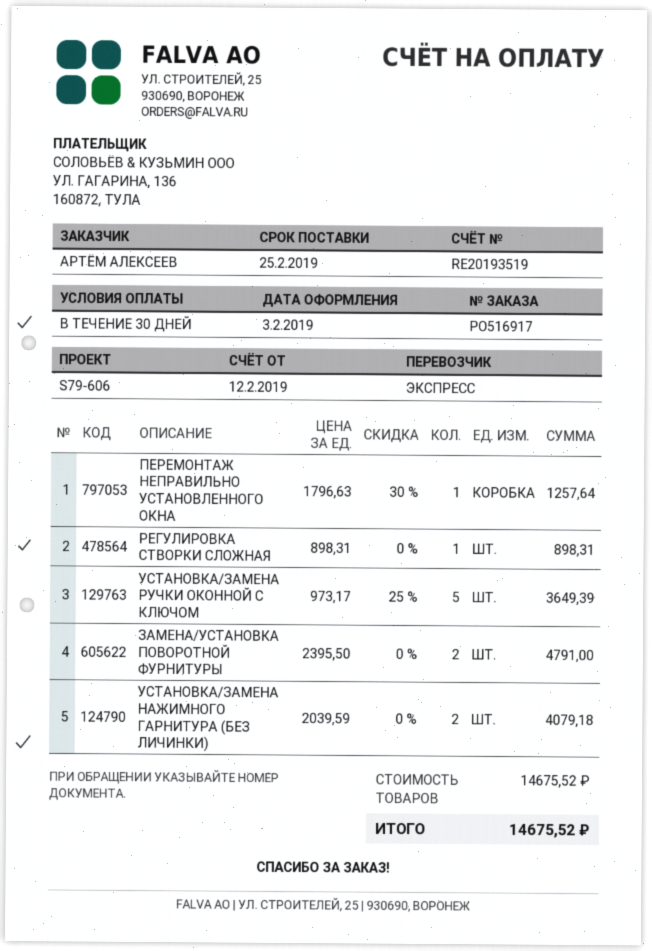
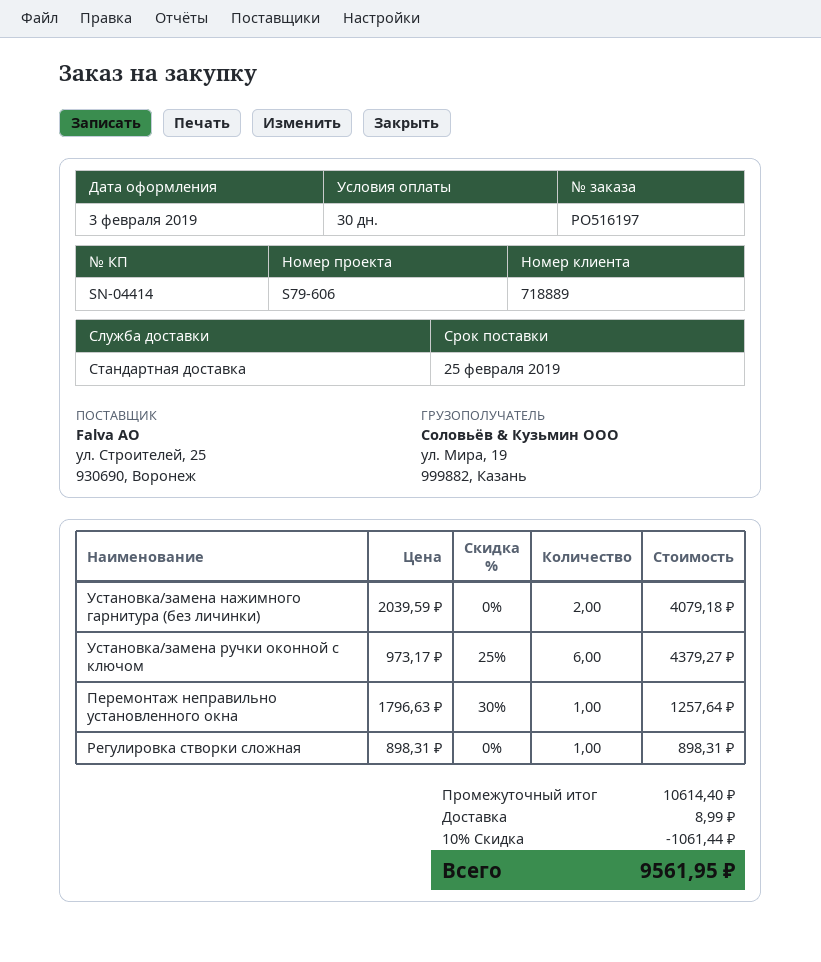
order number: PO516917 -> PO516197
shipping method: express -> standard
УСТАНОВКА/ЗАМЕНА РУЧКИ ОКОННОЙ С КЛЮЧОМ: 5 x 973.17 - 25% = 3649.39 -> 6 x 973.17 - 25% = 4379.27
ЗАМЕНА/УСТАНОВКА ПОВОРОТНОЙ ФУРНИТУРЫ: 2 x 2395.50 = 4791.00 -> none
subtotal: 14675.52 -> 10614.40
discount: none -> 10% = 1061.44
shipping: none -> 8.99
total: 14675.52 -> 9561.95

